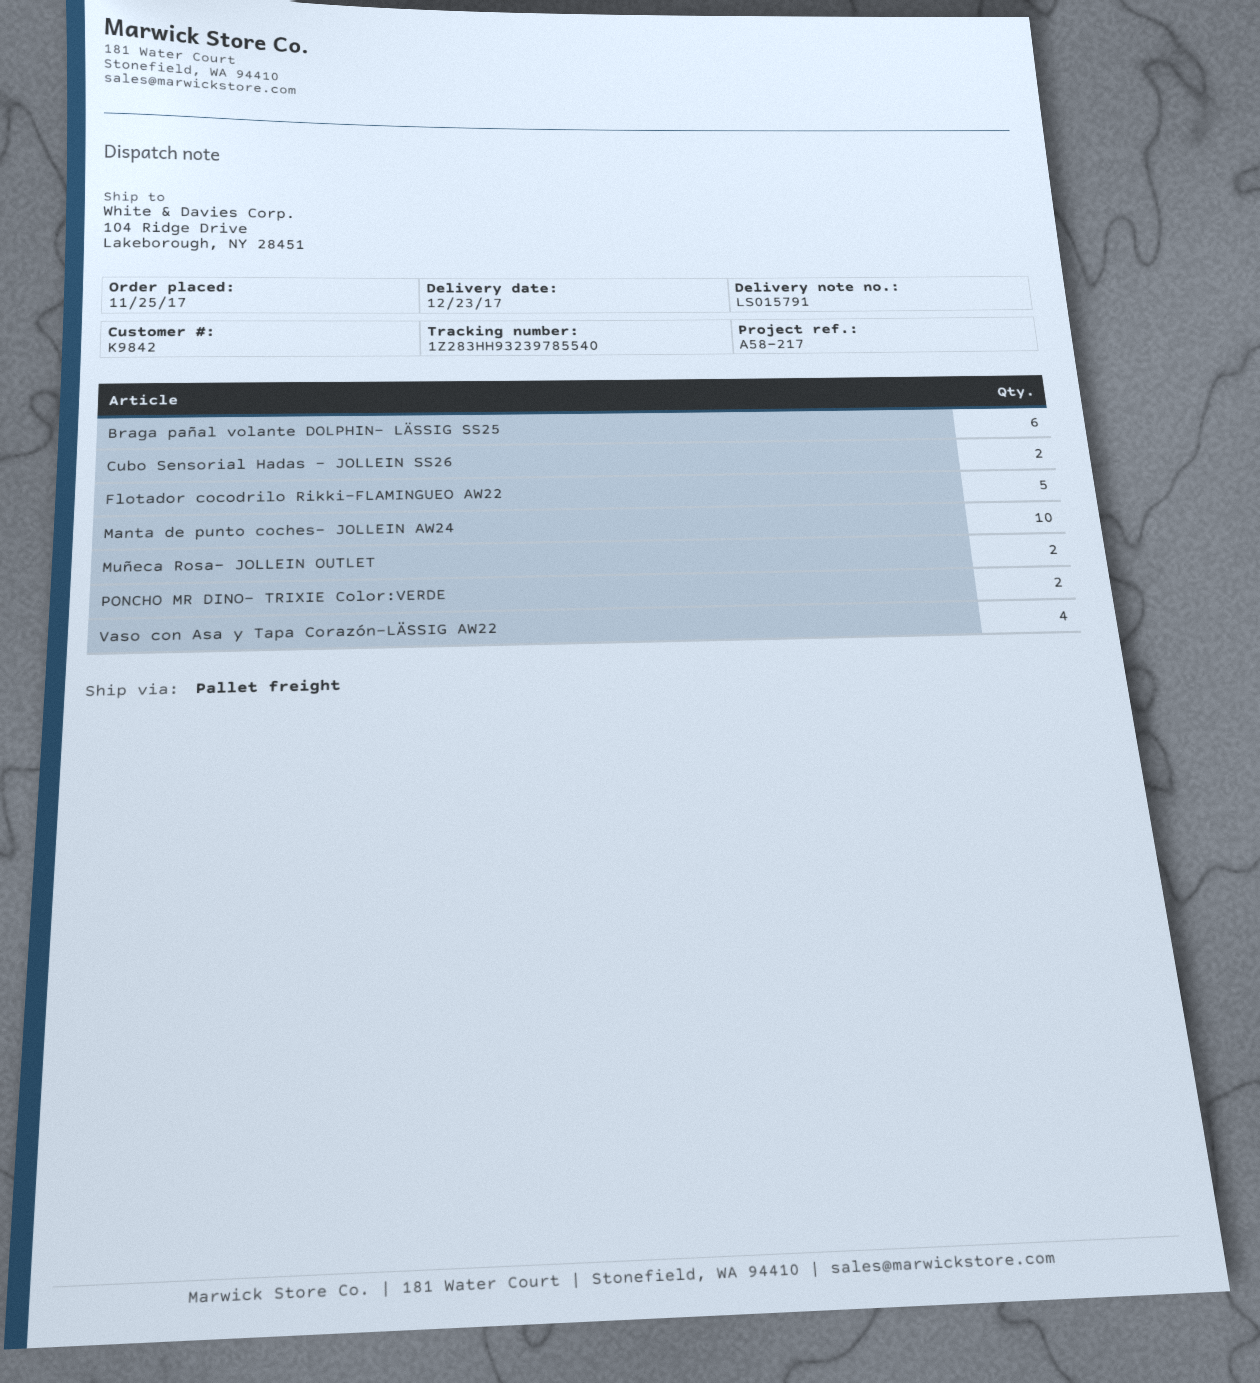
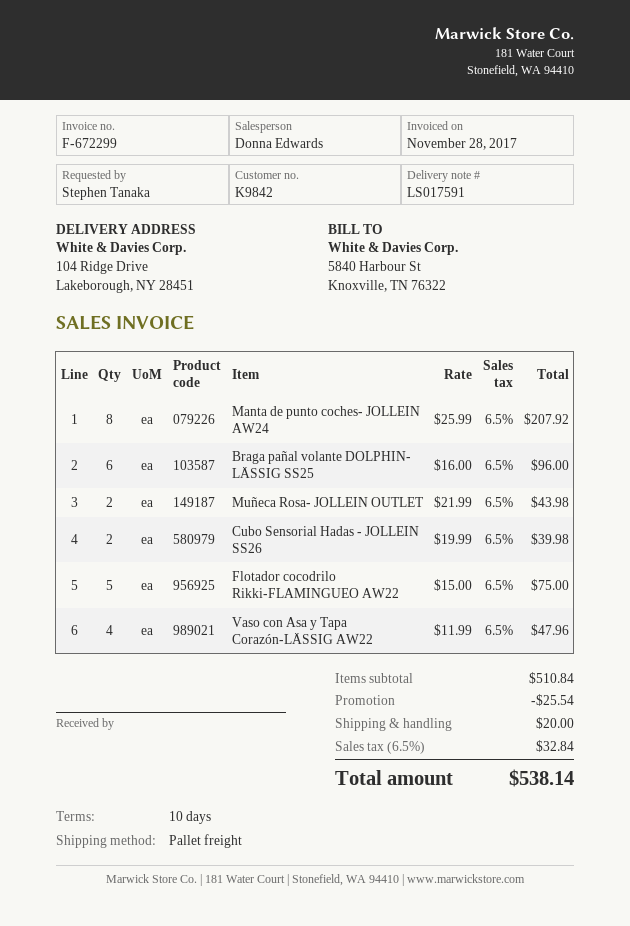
delivery note number: LS015791 -> LS017591
Manta de punto coches- JOLLEIN AW24: 10 -> 8
PONCHO MR DINO- TRIXIE Color:VERDE: 2 -> none

